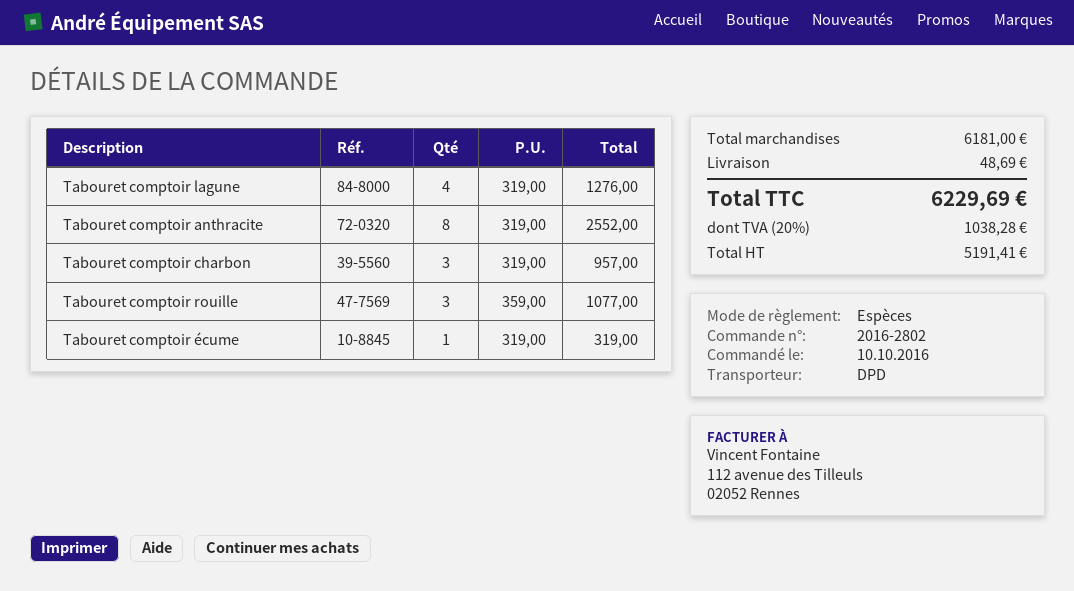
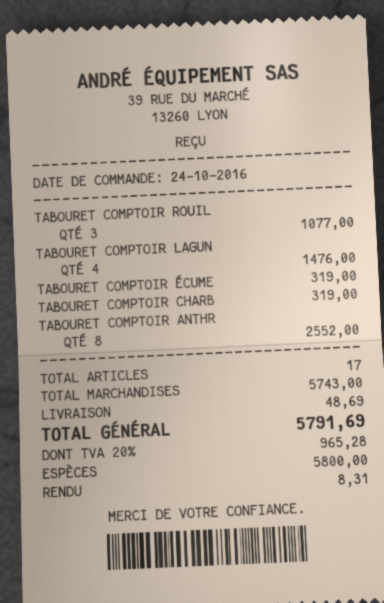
order date: 2016-10-10 -> 2016-10-24
Tabouret comptoir lagune: 4 for 1276.00 -> 4 for 1476.00
Tabouret comptoir charbon: 3 for 957.00 -> 1 for 319.00
subtotal: 6181.00 -> 5743.00
tax: 20% = 1038.28 -> 20% = 965.28
total: 6229.69 -> 5791.69

